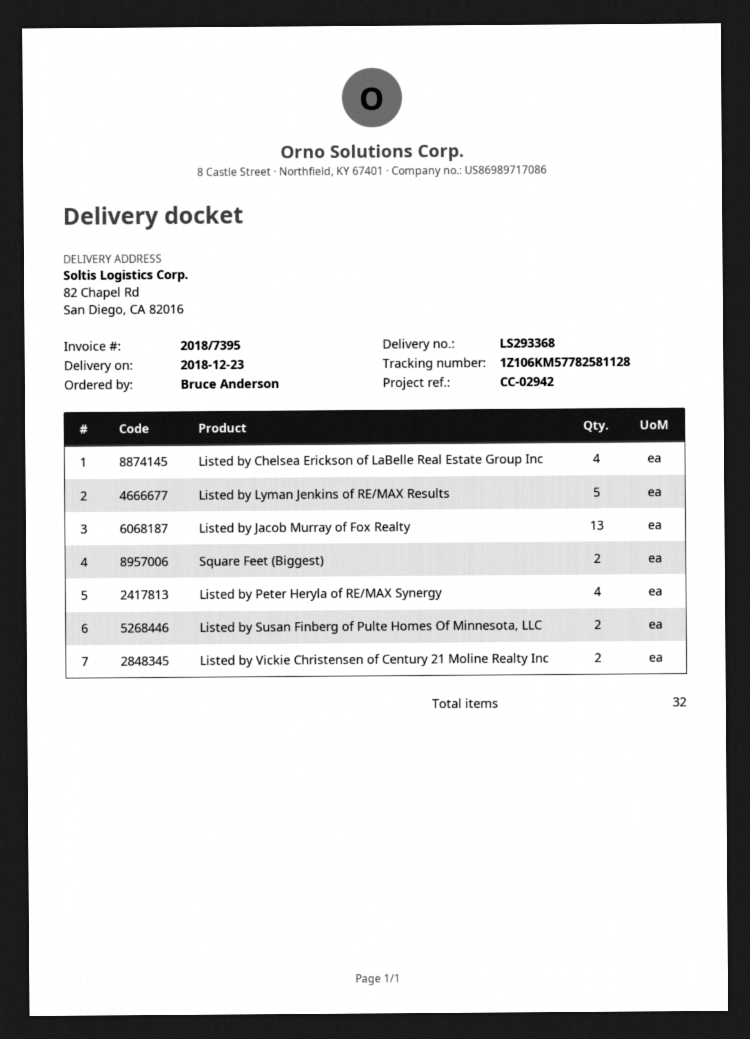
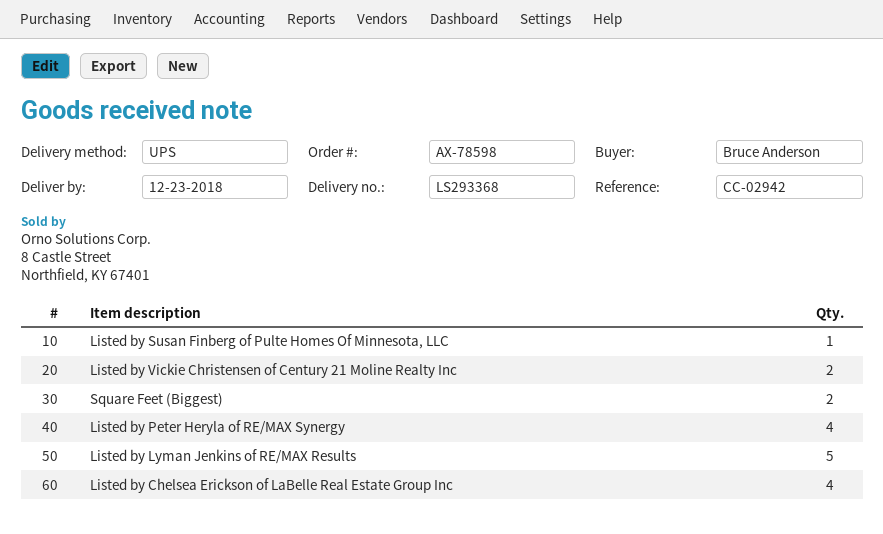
Listed by Jacob Murray of Fox Realty: 13 -> none
Listed by Susan Finberg of Pulte Homes Of Minnesota, LLC: 2 -> 1

